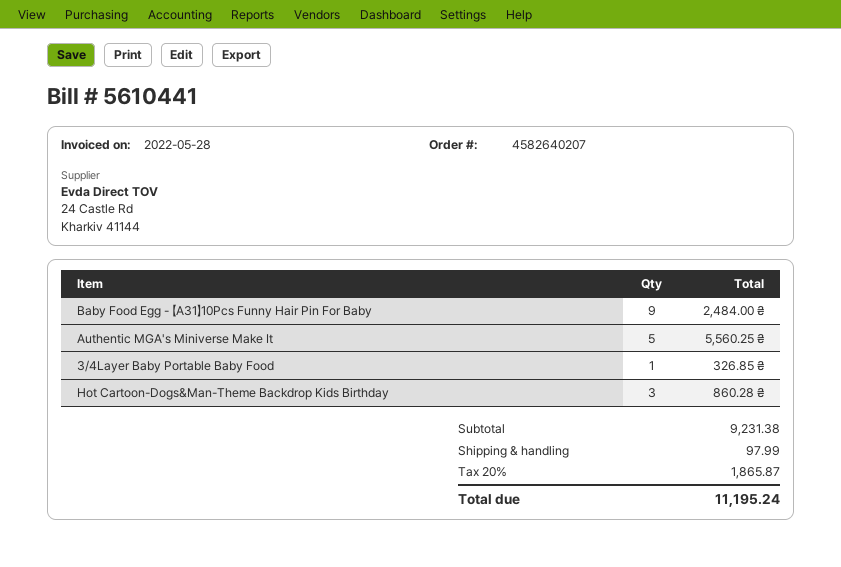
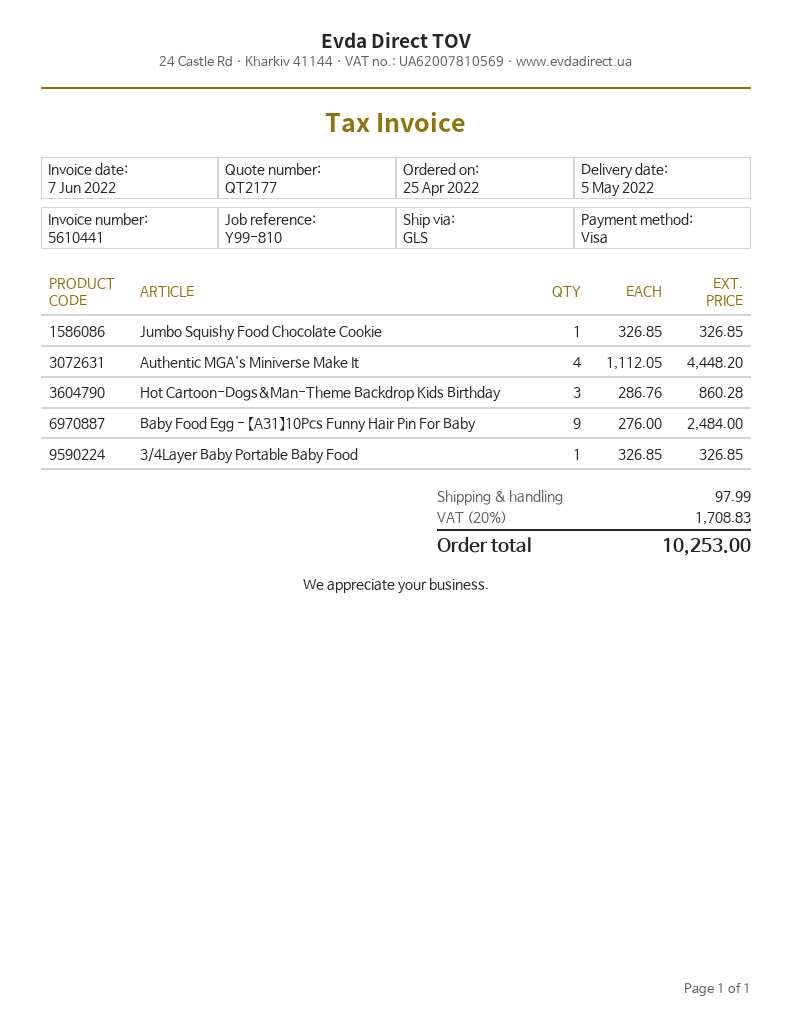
invoice date: 2022-05-28 -> 2022-06-07
Authentic MGA's Miniverse Make It: 5 for 5560.25 -> 4 for 4448.20
Jumbo Squishy Food Chocolate Cookie: none -> 1 for 326.85
tax: 20% = 1865.87 -> 20% = 1708.83
total: 11195.24 -> 10253.00

